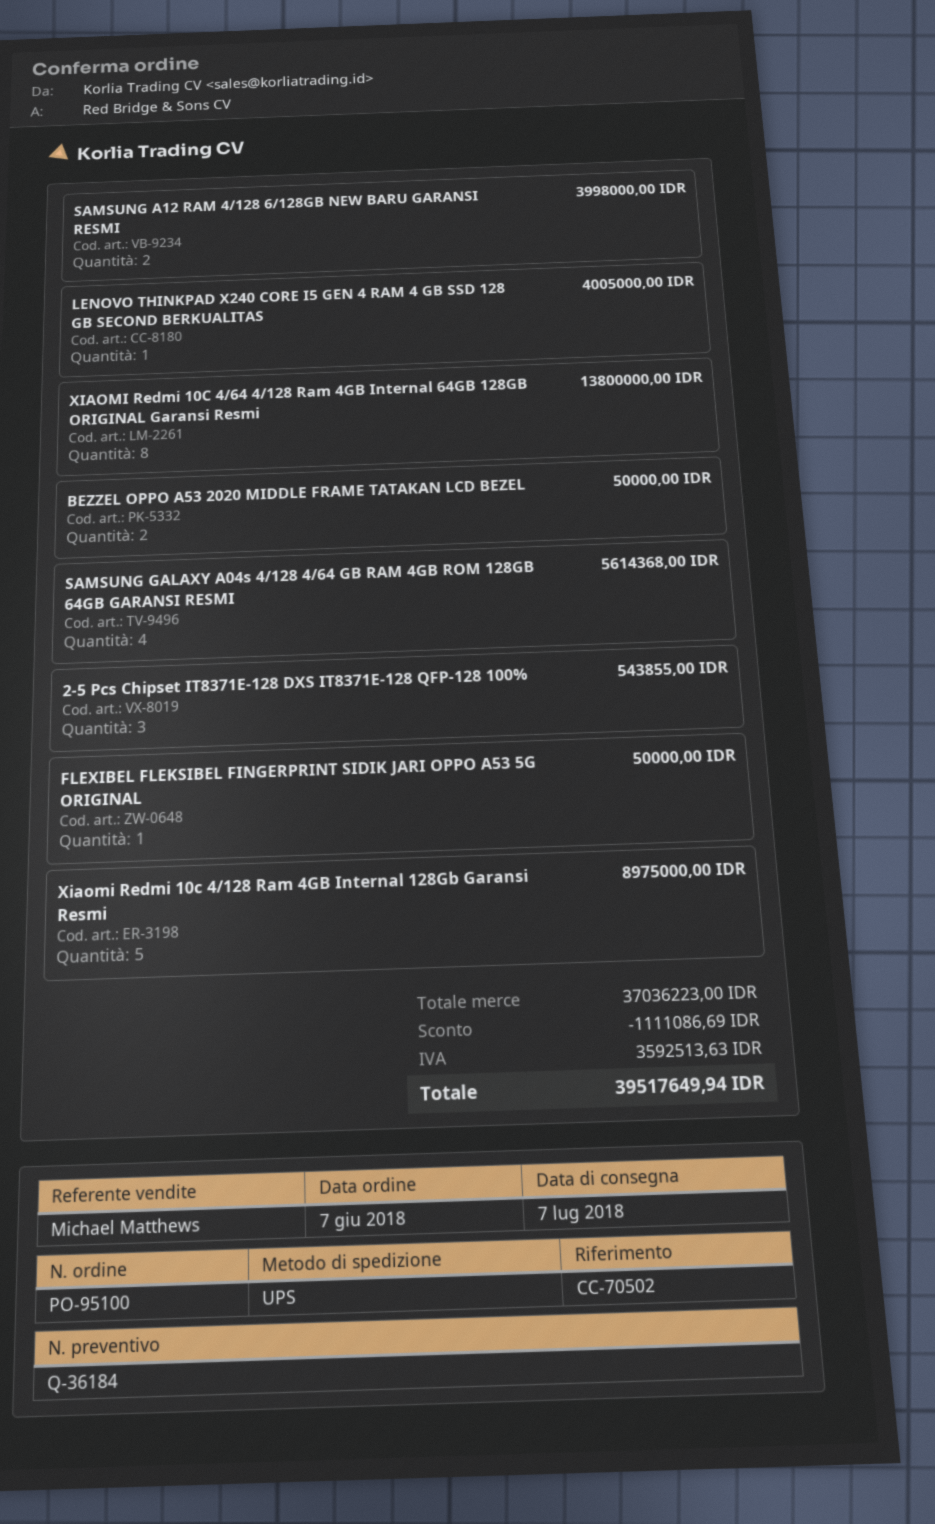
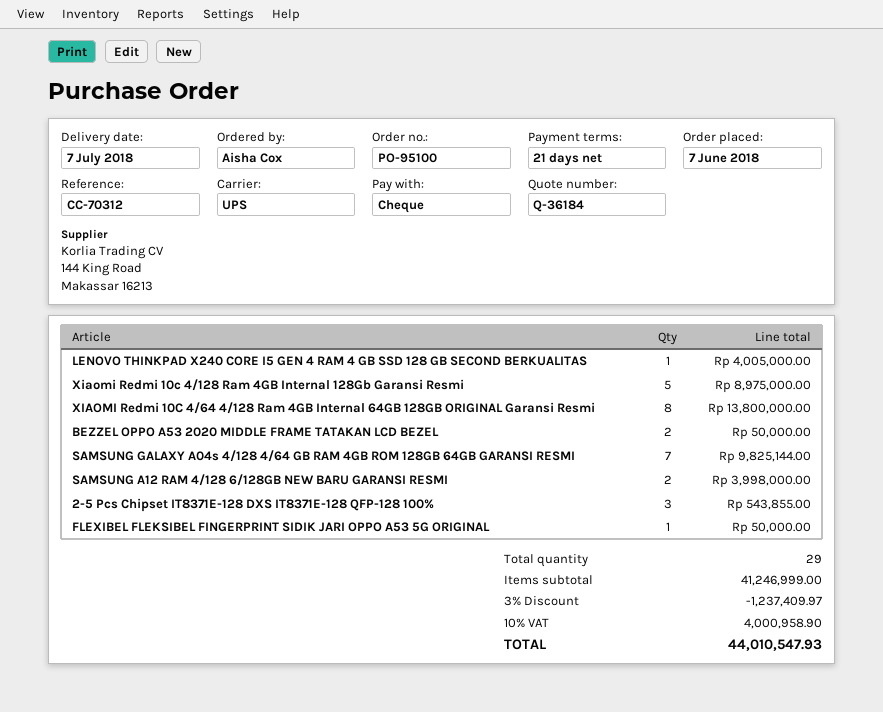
reference: CC-70502 -> CC-70312
SAMSUNG GALAXY A04s 4/128 4/64 GB RAM 4GB ROM 128GB 64GB GARANSI RESMI: 4 for 5614368.00 -> 7 for 9825144.00
subtotal: 37036223.00 -> 41246999.00
discount: 1111086.69 -> 1237409.97
tax: 3592513.63 -> 4000958.90
total: 39517649.94 -> 44010547.93

